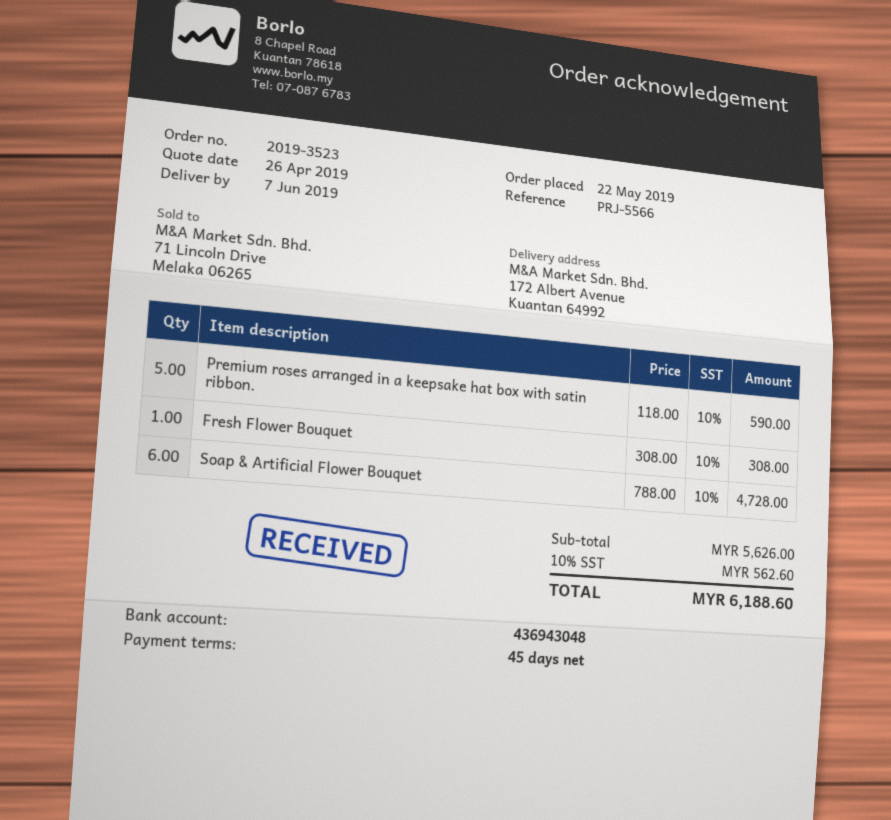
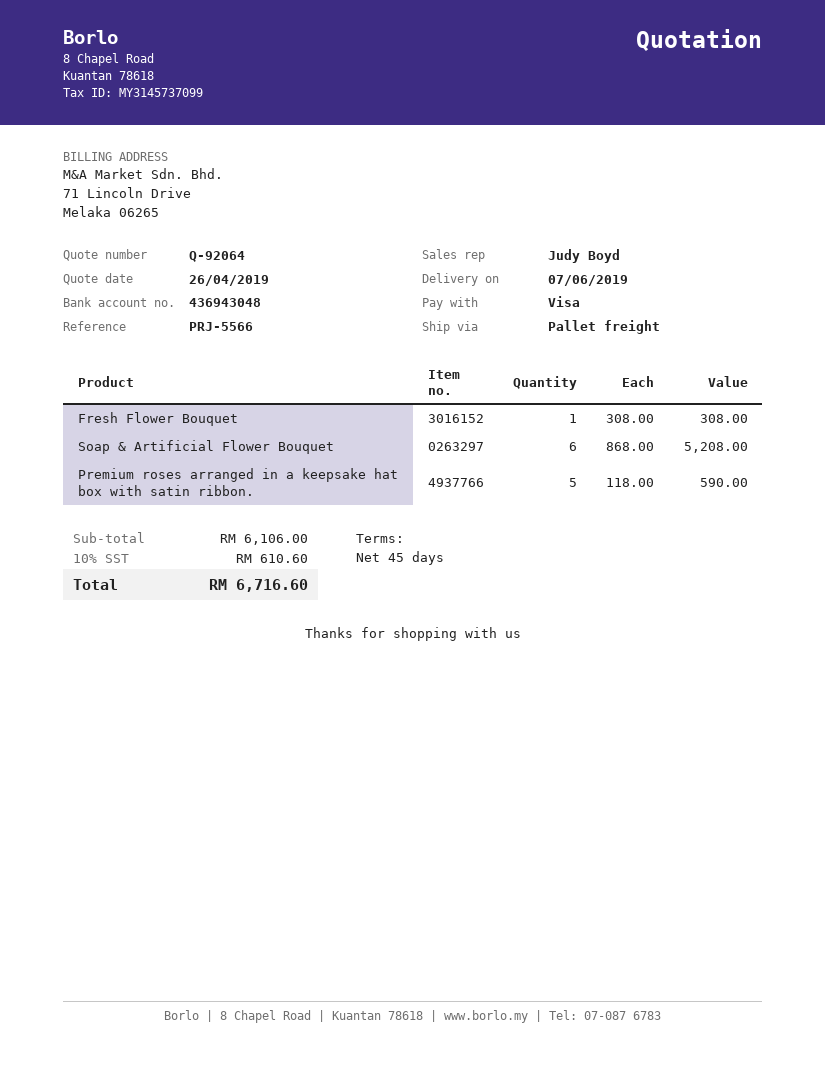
Soap & Artificial Flower Bouquet: 6 x 788.00 = 4728.00 -> 6 x 868.00 = 5208.00
subtotal: 5626.00 -> 6106.00
tax: 10% = 562.60 -> 10% = 610.60
total: 6188.60 -> 6716.60

